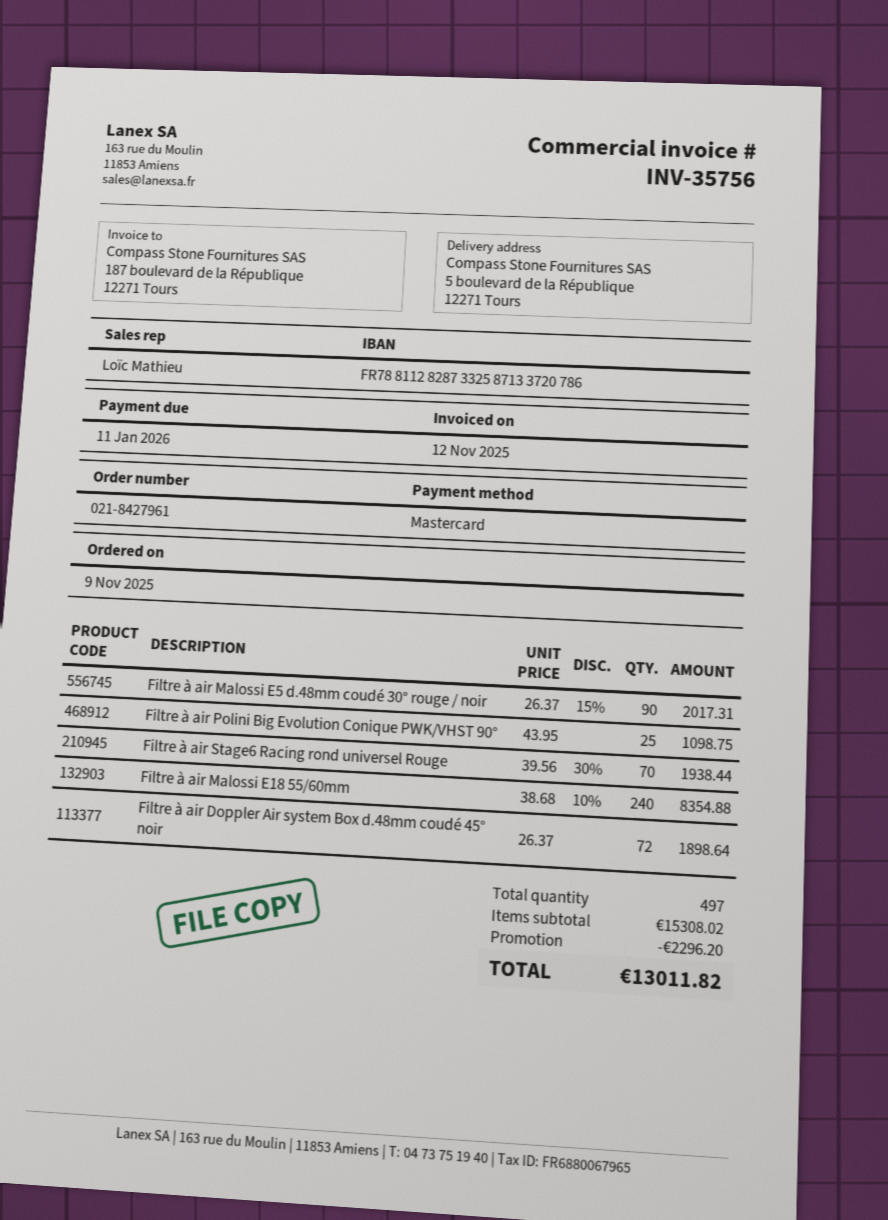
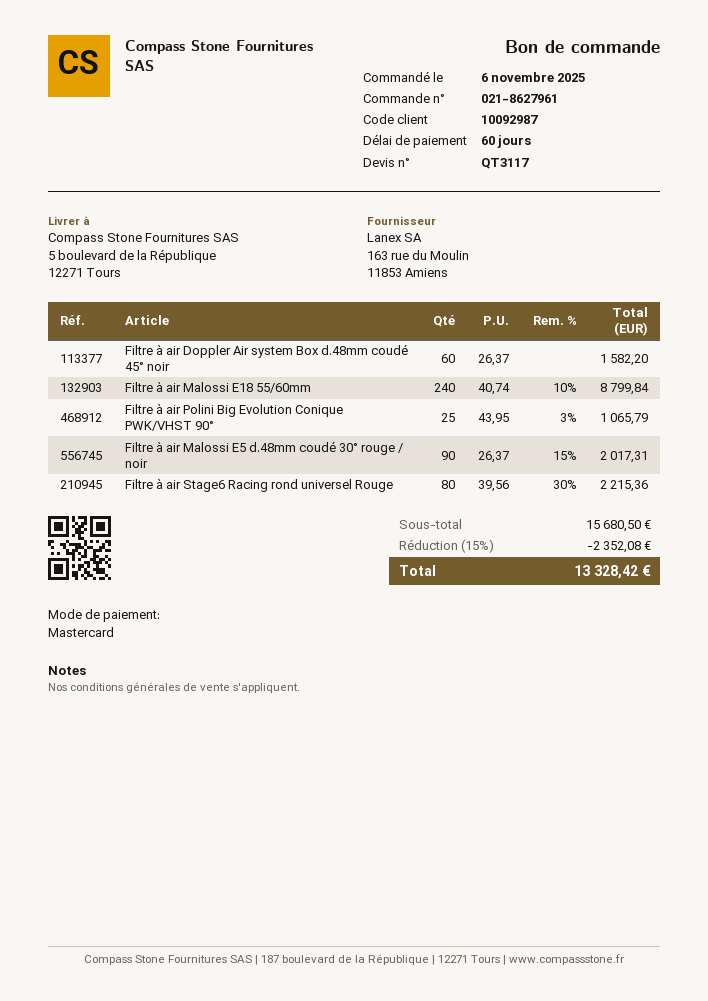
order number: 021-8427961 -> 021-8627961
order date: 2025-11-09 -> 2025-11-06
Filtre à air Polini Big Evolution Conique PWK/VHST 90°: 25 x 43.95 = 1098.75 -> 25 x 43.95 - 3% = 1065.79
Filtre à air Stage6 Racing rond universel Rouge: 70 x 39.56 - 30% = 1938.44 -> 80 x 39.56 - 30% = 2215.36
Filtre à air Malossi E18 55/60mm: 240 x 38.68 - 10% = 8354.88 -> 240 x 40.74 - 10% = 8799.84
Filtre à air Doppler Air system Box d.48mm coudé 45° noir: 72 x 26.37 = 1898.64 -> 60 x 26.37 = 1582.20
subtotal: 15308.02 -> 15680.50
discount: 2296.20 -> 2352.08
total: 13011.82 -> 13328.42

